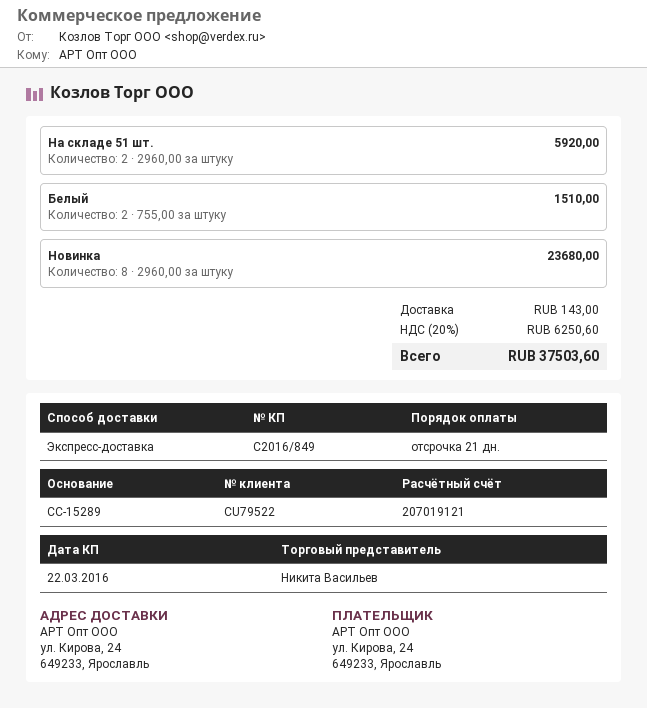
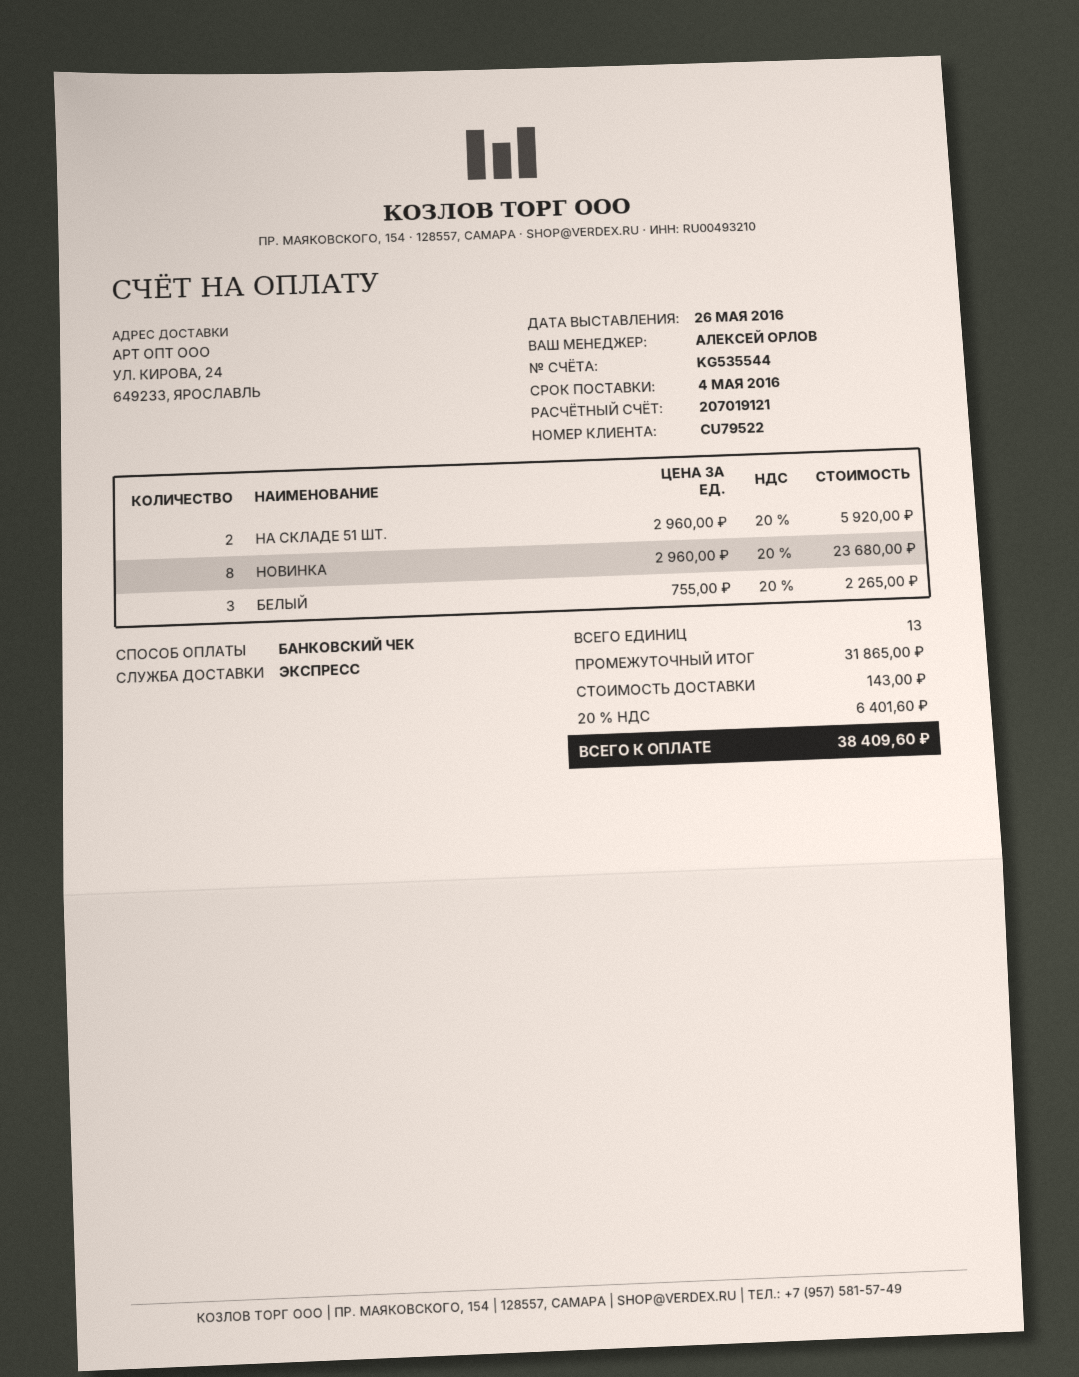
sales rep: Никита Васильев -> АЛЕКСЕЙ ОРЛОВ
Белый: 2 x 755.00 = 1510.00 -> 3 x 755.00 = 2265.00
tax: 20% = 6250.60 -> 20% = 6401.60
total: 37503.60 -> 38409.60

